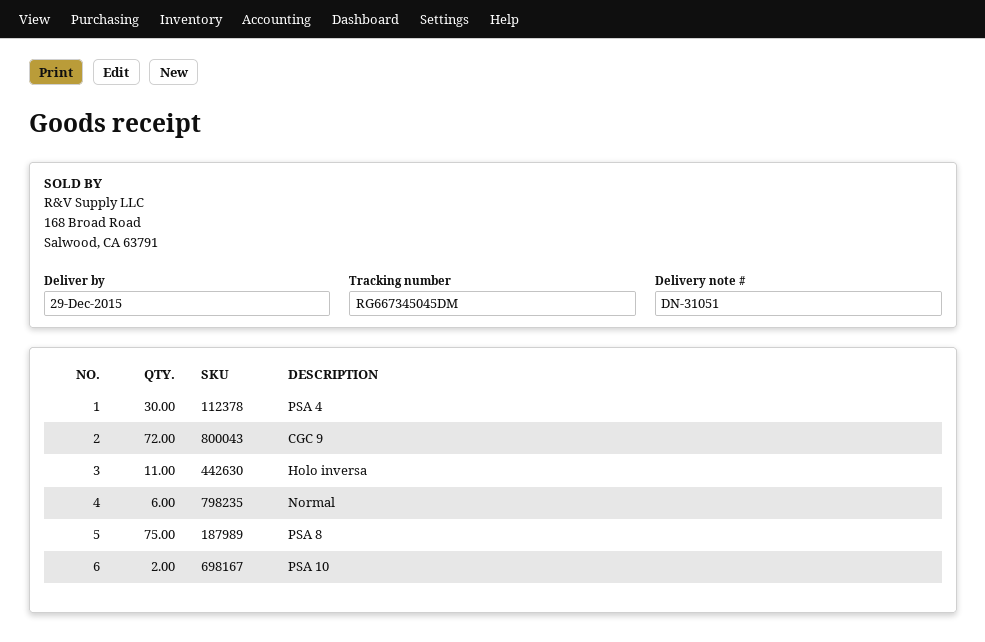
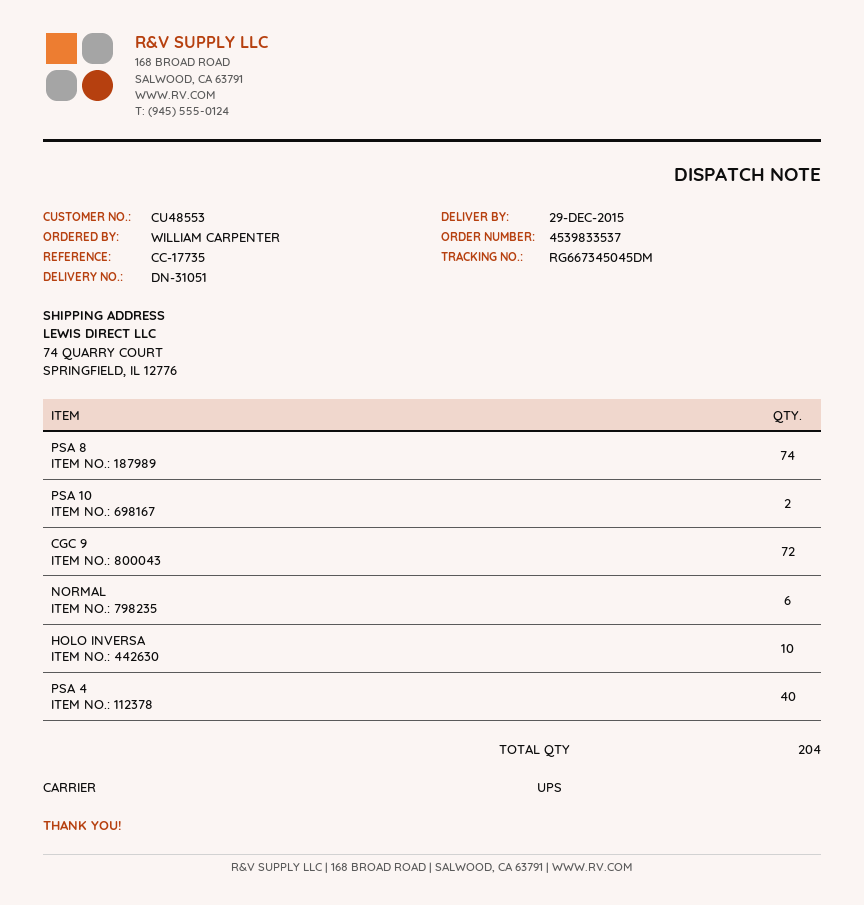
PSA 4: 30 -> 40
Holo inversa: 11 -> 10
PSA 8: 75 -> 74

